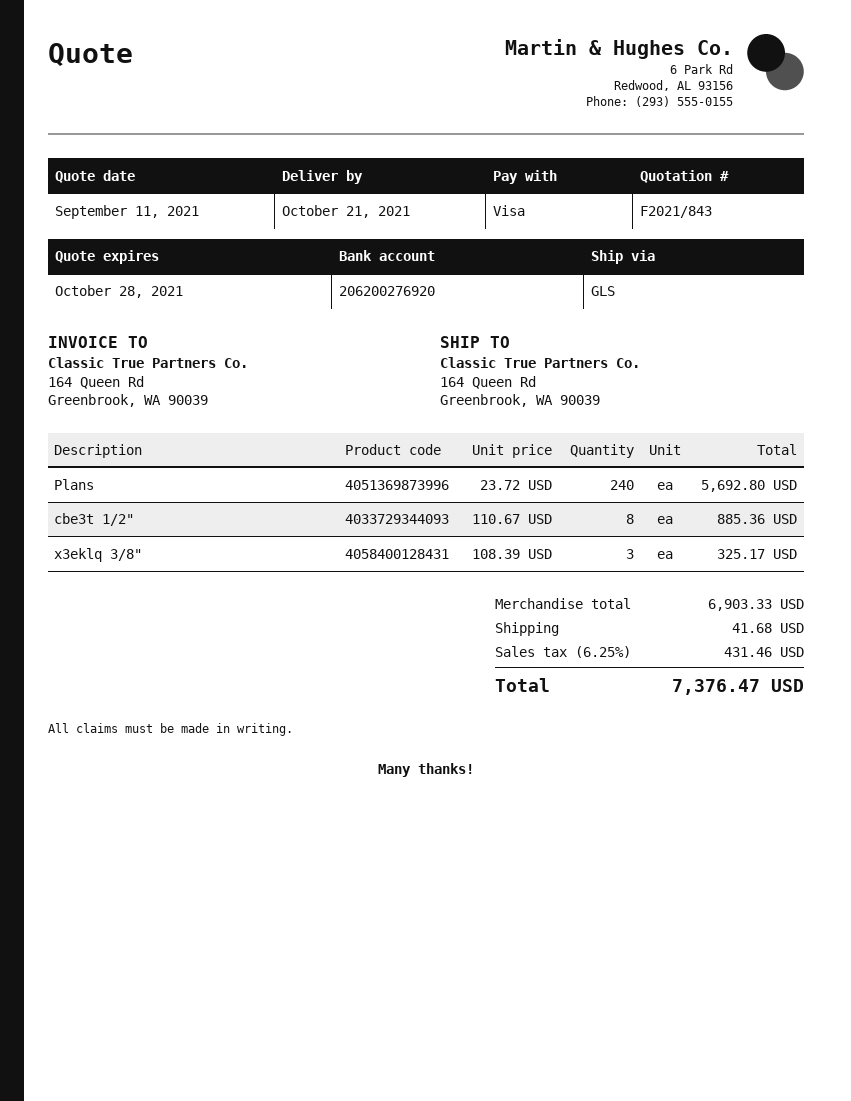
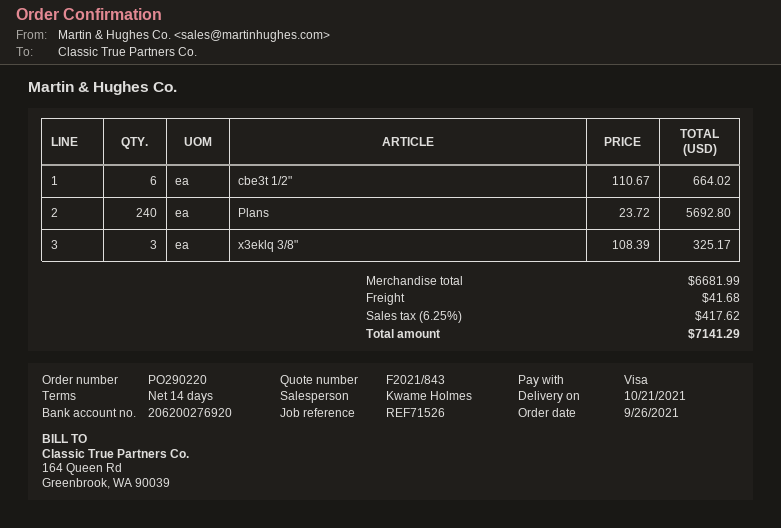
cbe3t 1/2": 8 x 110.67 = 885.36 -> 6 x 110.67 = 664.02
subtotal: 6903.33 -> 6681.99
tax: 6.25% = 431.46 -> 6.25% = 417.62
total: 7376.47 -> 7141.29

